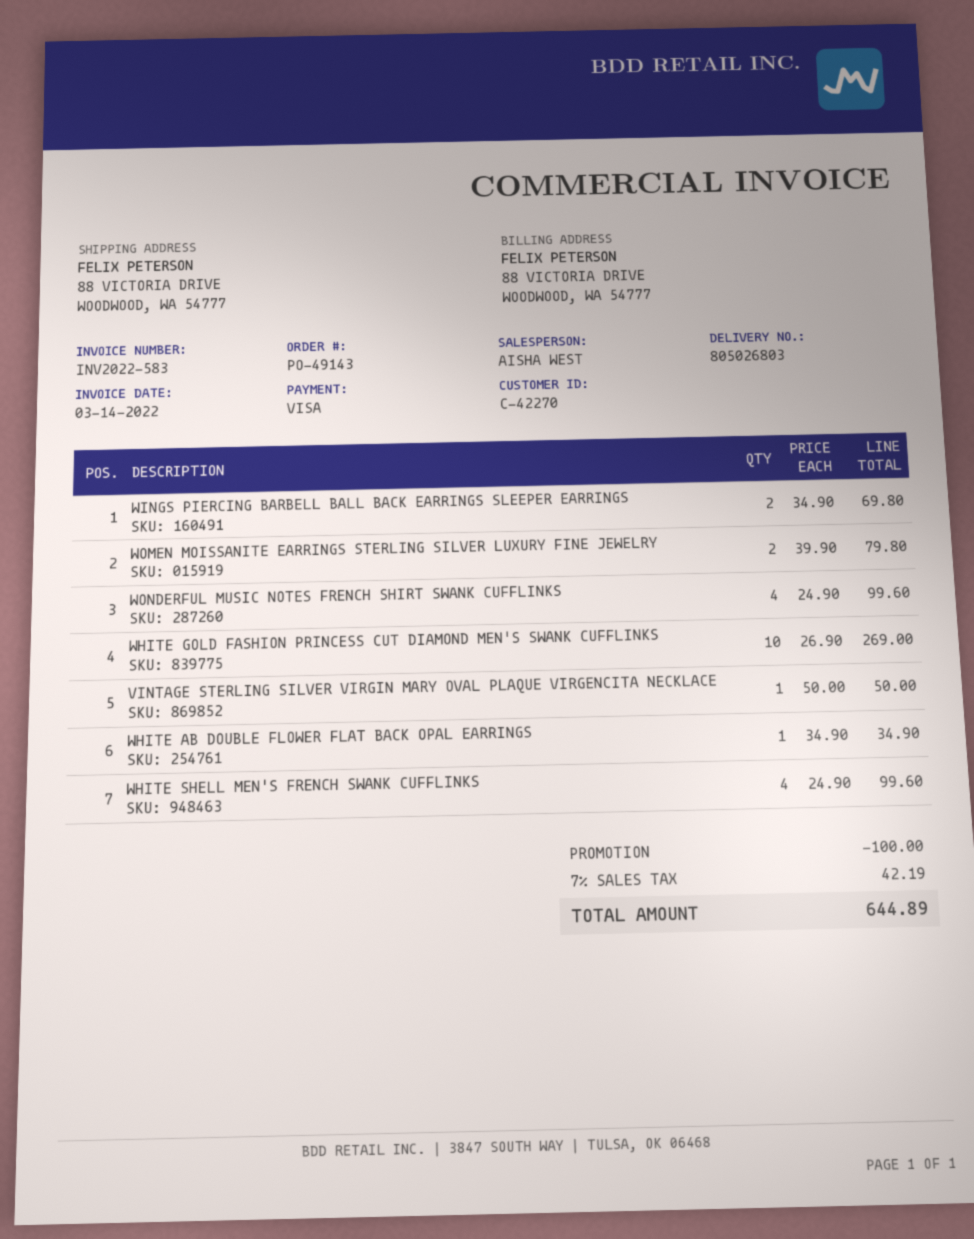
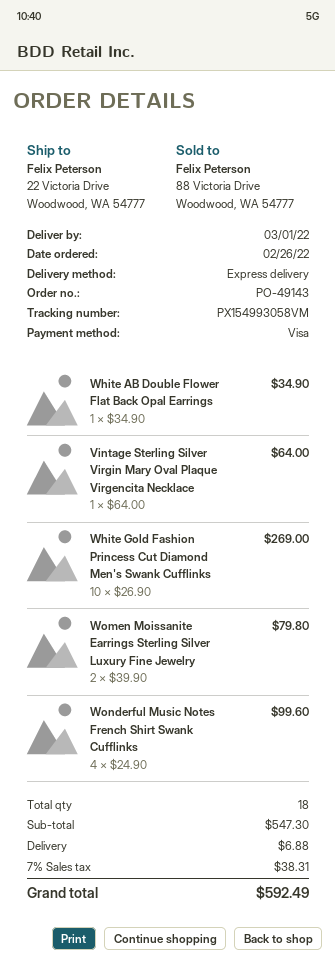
ship to: 88 VICTORIA DRIVE, WOODWOOD, WA 54777 -> 22 Victoria Drive, Woodwood, WA 54777
WINGS PIERCING BARBELL BALL BACK EARRINGS SLEEPER EARRINGS: 2 x 34.90 = 69.80 -> none
VINTAGE STERLING SILVER VIRGIN MARY OVAL PLAQUE VIRGENCITA NECKLACE: 1 x 50.00 = 50.00 -> 1 x 64.00 = 64.00
WHITE SHELL MEN'S FRENCH SWANK CUFFLINKS: 4 x 24.90 = 99.60 -> none
discount: 100.00 -> none
shipping: none -> 6.88
tax: 7% = 42.19 -> 7% = 38.31
total: 644.89 -> 592.49

